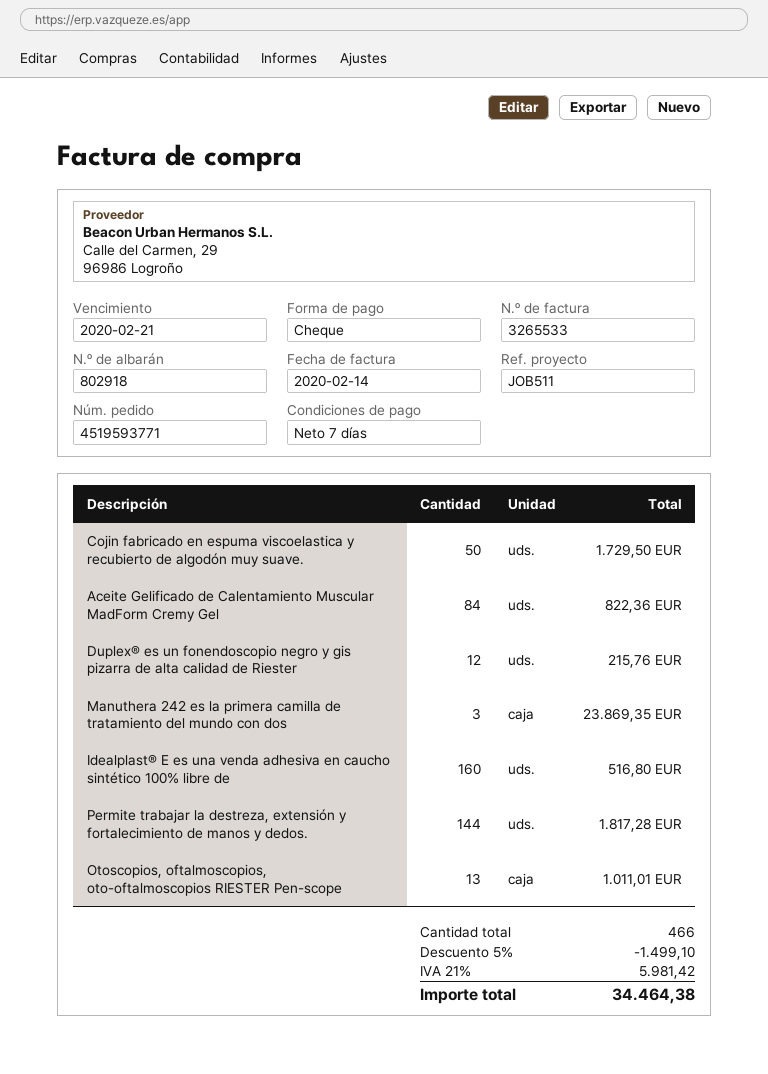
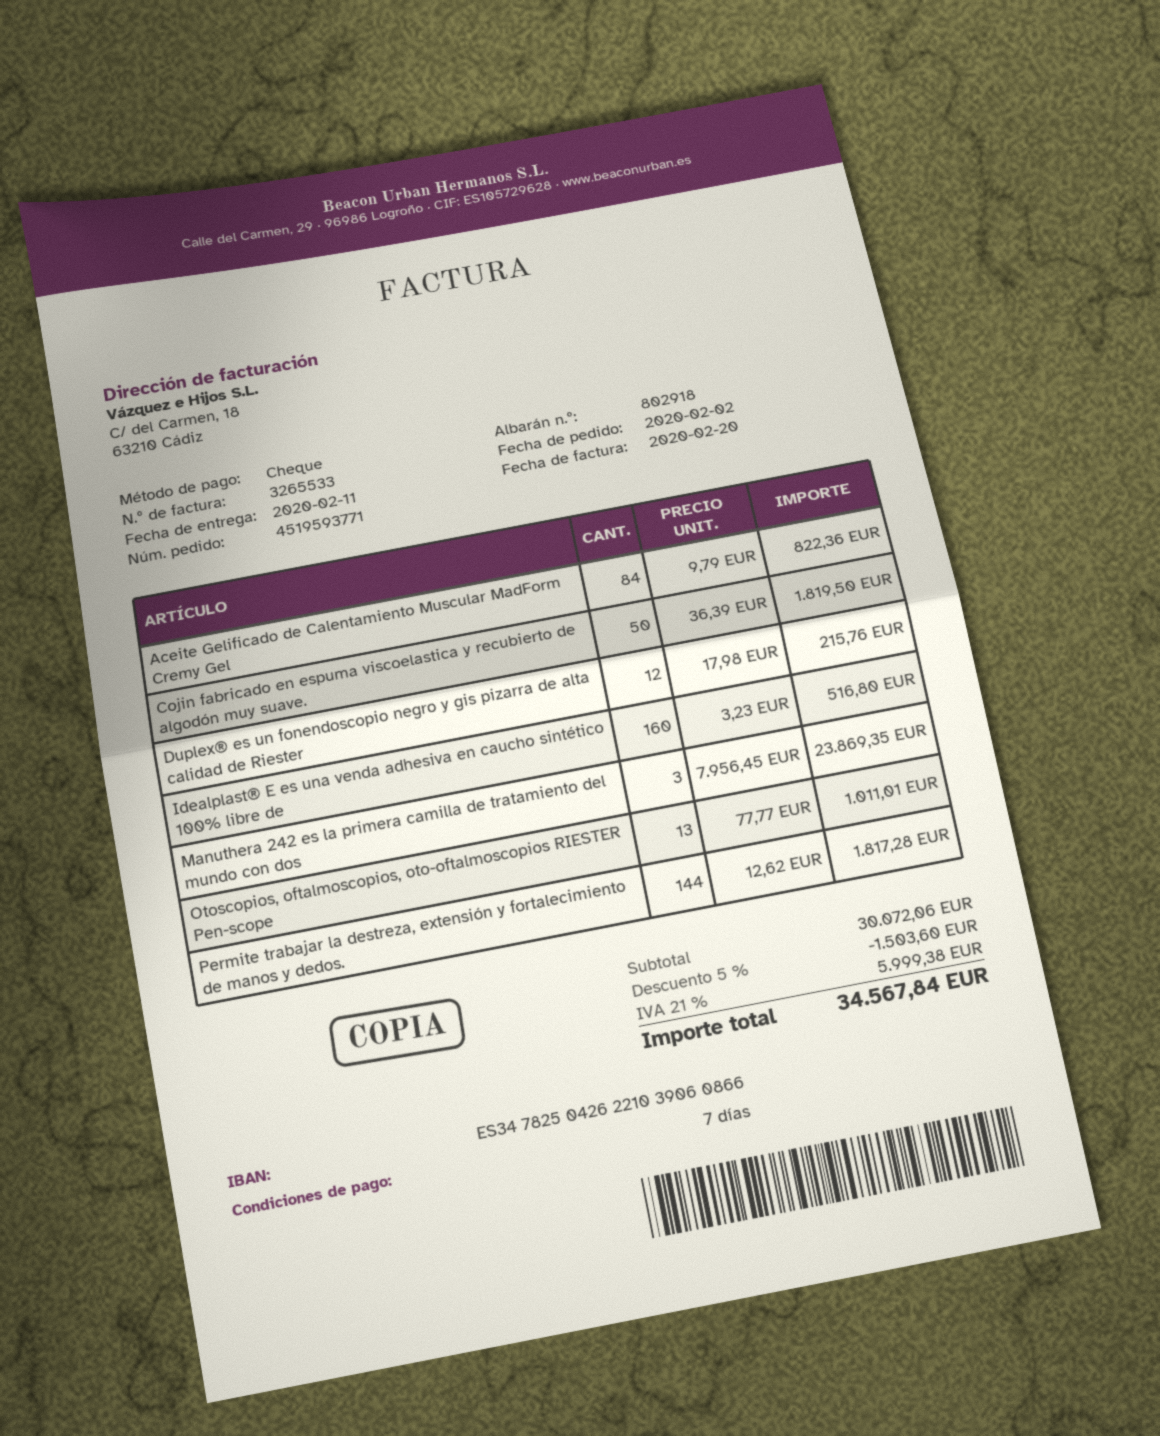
invoice date: 2020-02-14 -> 2020-02-20
Cojin fabricado en espuma viscoelastica y recubierto de algodón muy suave.: 50 for 1729.50 -> 50 for 1819.50
discount: 5% = 1499.10 -> 5% = 1503.60
tax: 21% = 5981.42 -> 21% = 5999.38
total: 34464.38 -> 34567.84

